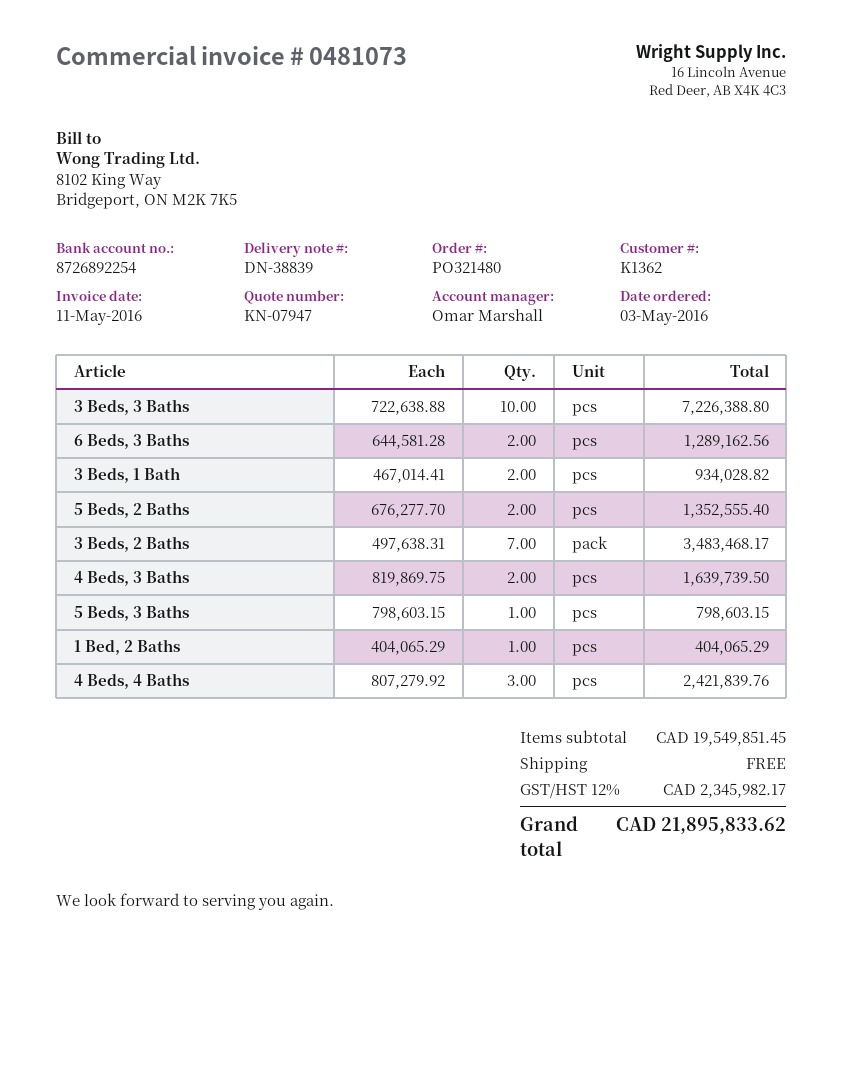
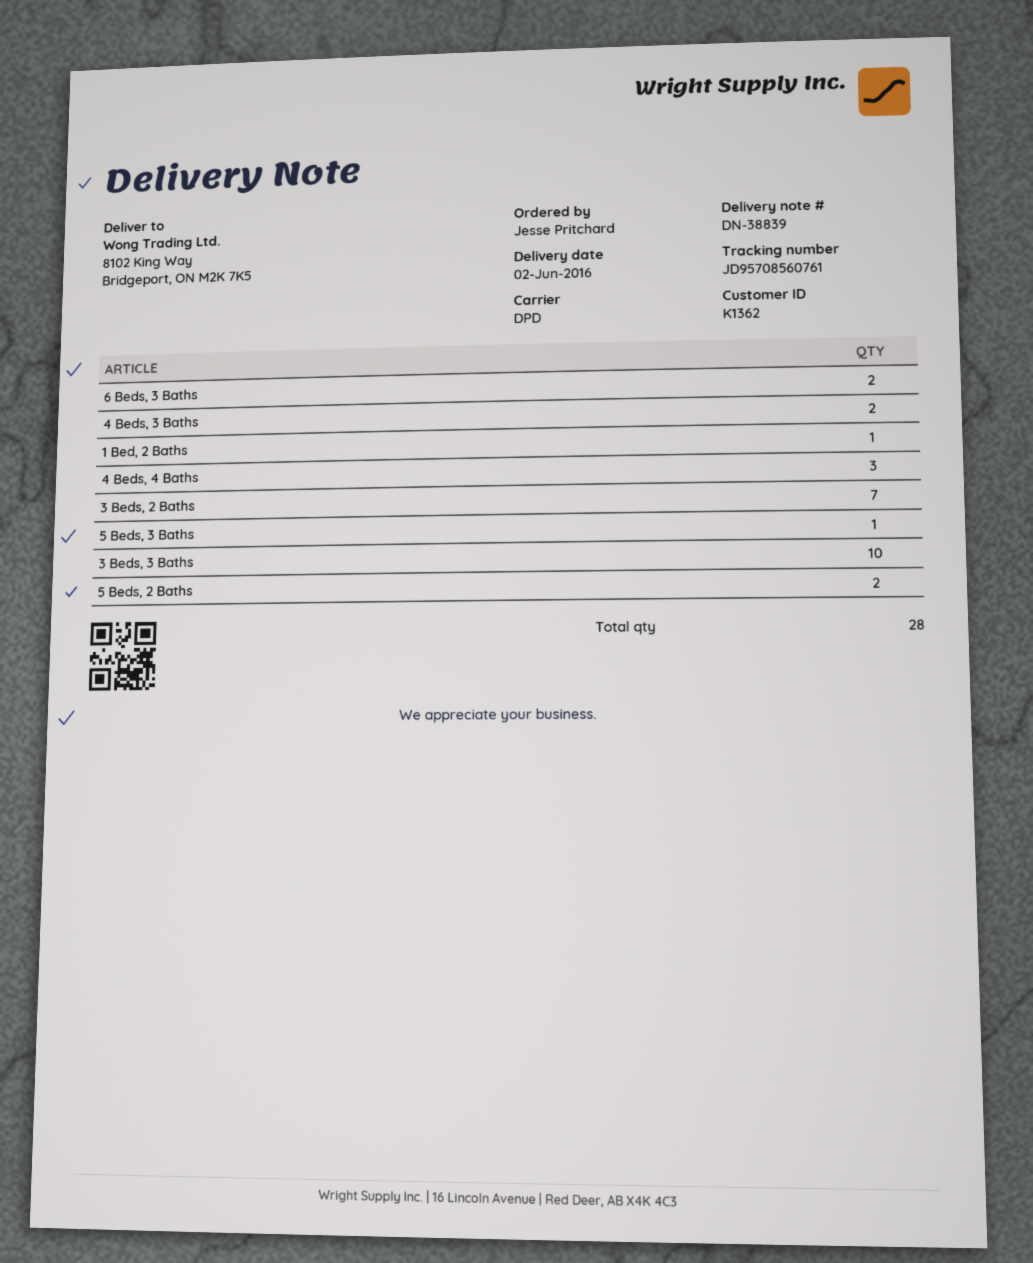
3 Beds, 1 Bath: 2 -> none

